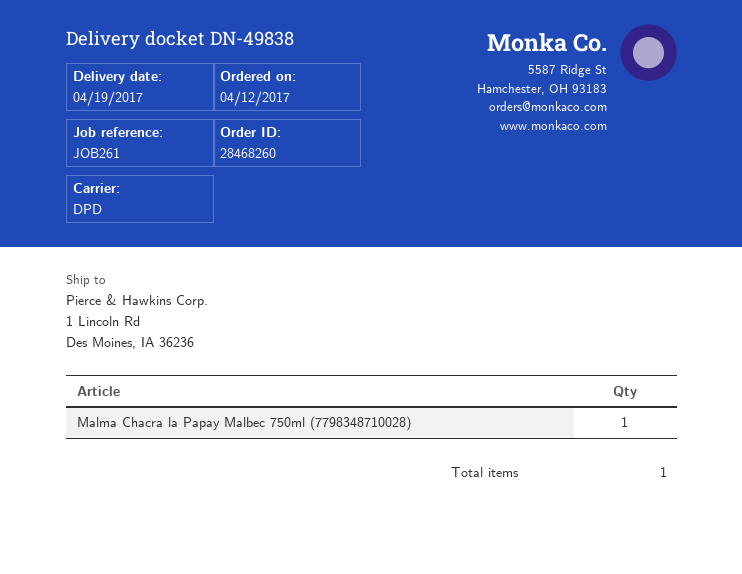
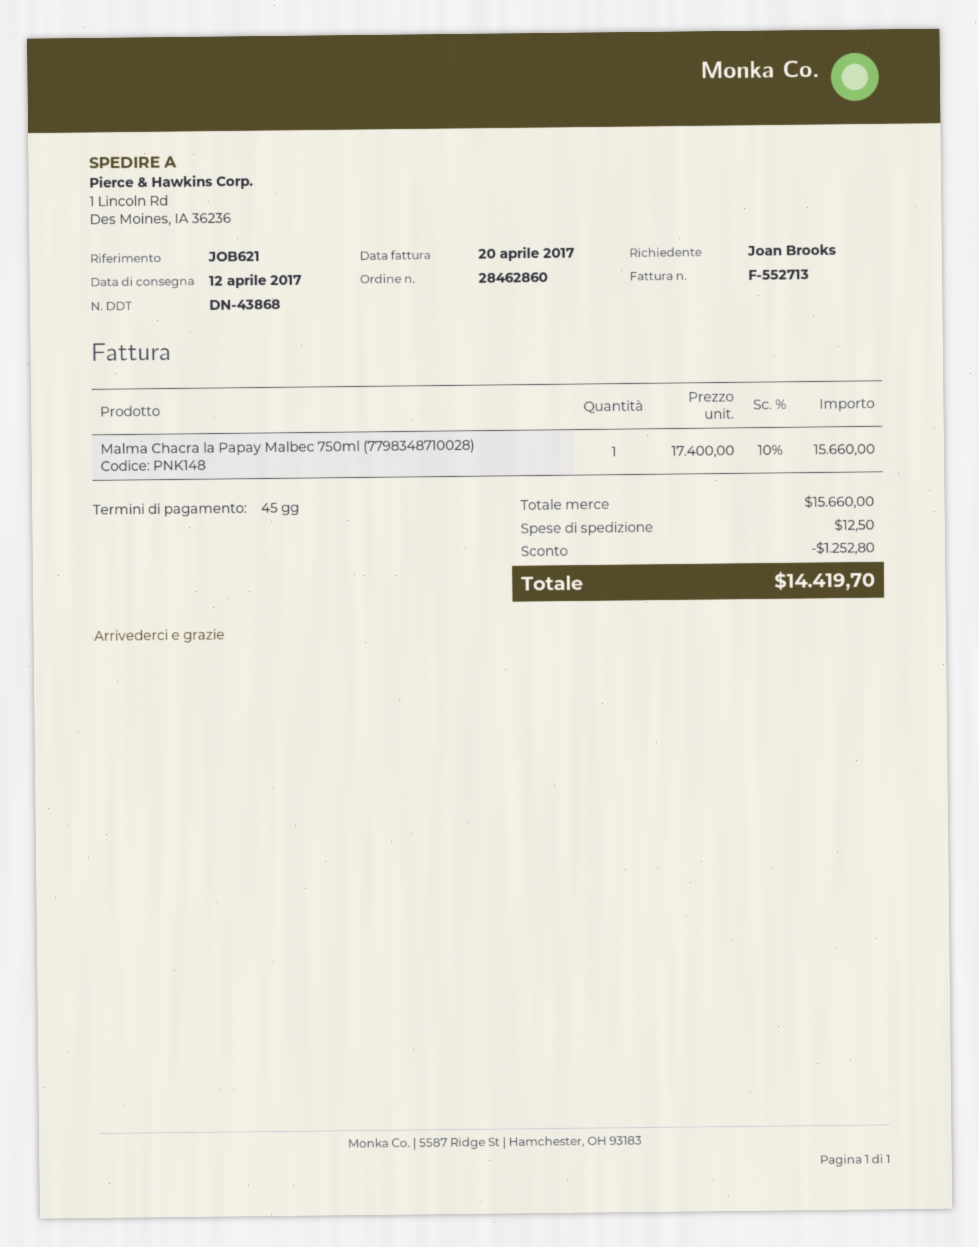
order number: 28468260 -> 28462860
delivery note number: DN-49838 -> DN-43868
delivery date: 2017-04-19 -> 2017-04-12
reference: JOB261 -> JOB621

